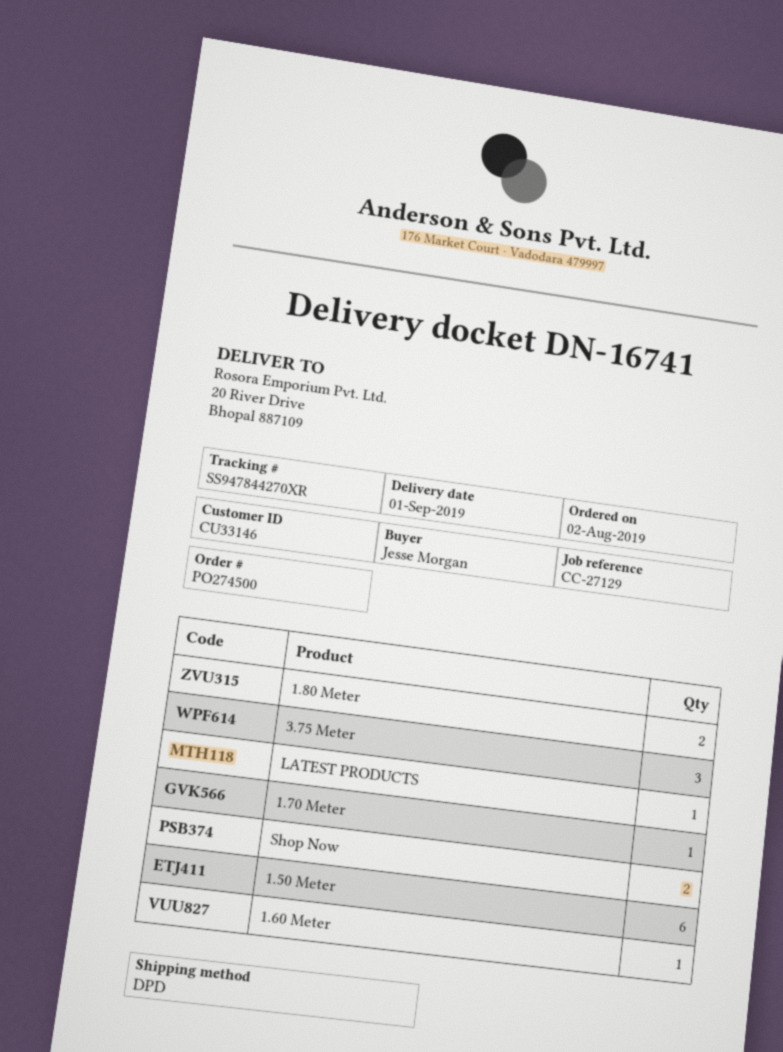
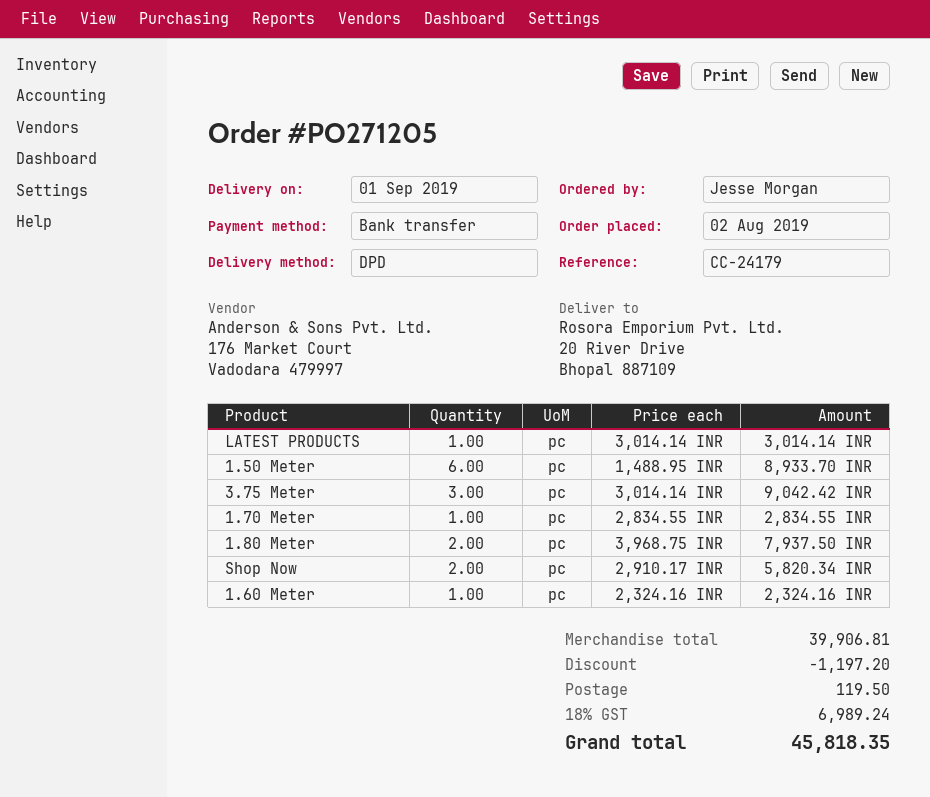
order number: PO274500 -> PO271205
reference: CC-27129 -> CC-24179

